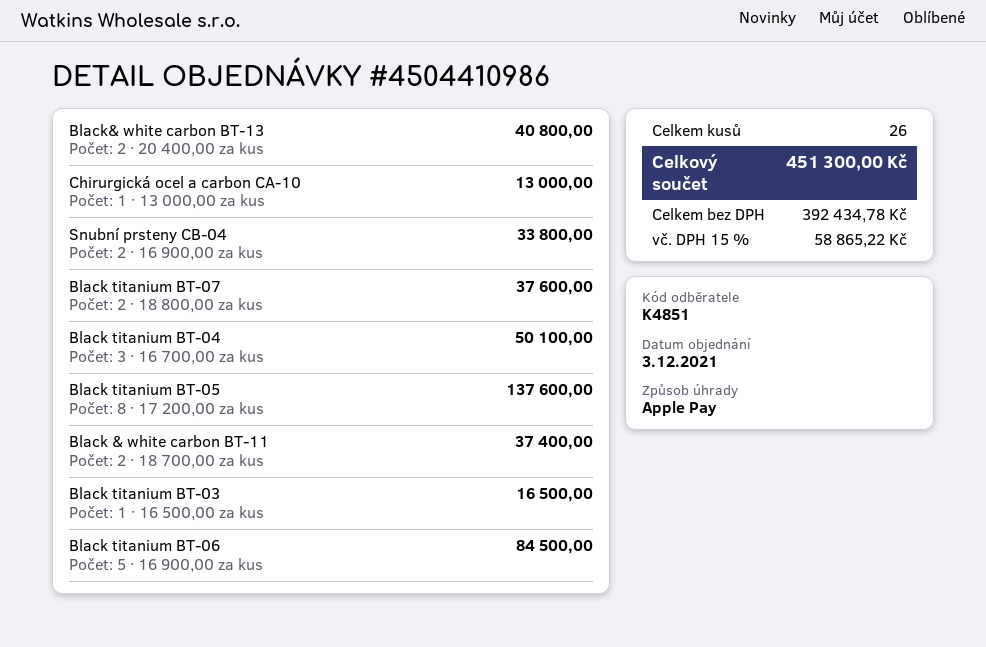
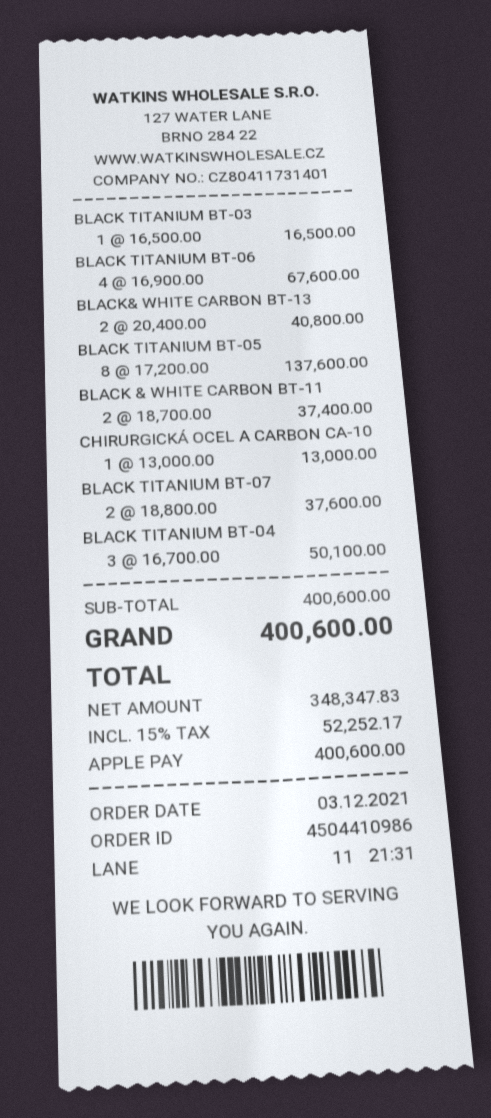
Snubní prsteny CB-04: 2 x 16900.00 = 33800.00 -> none
Black titanium BT-06: 5 x 16900.00 = 84500.00 -> 4 x 16900.00 = 67600.00
net: 392434.78 -> 348347.83
tax: 15% = 58865.22 -> 15% = 52252.17
total: 451300.00 -> 400600.00

